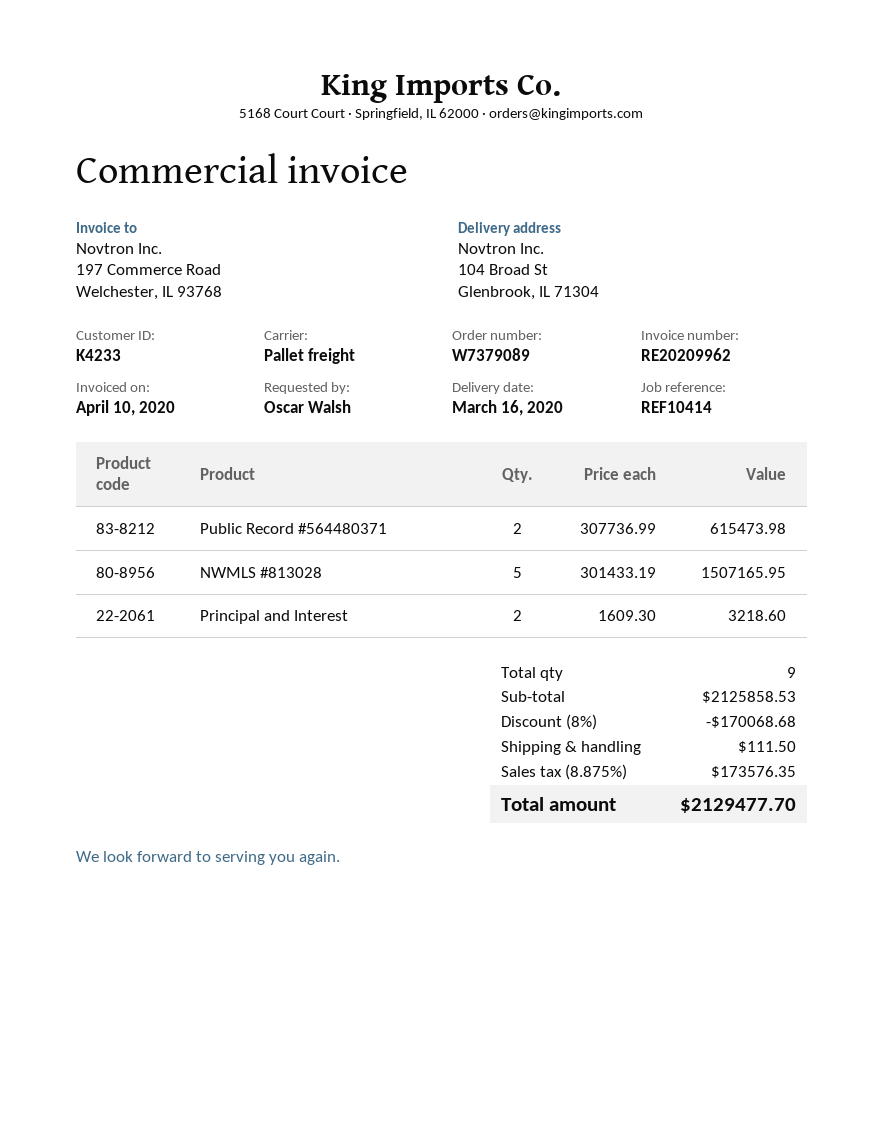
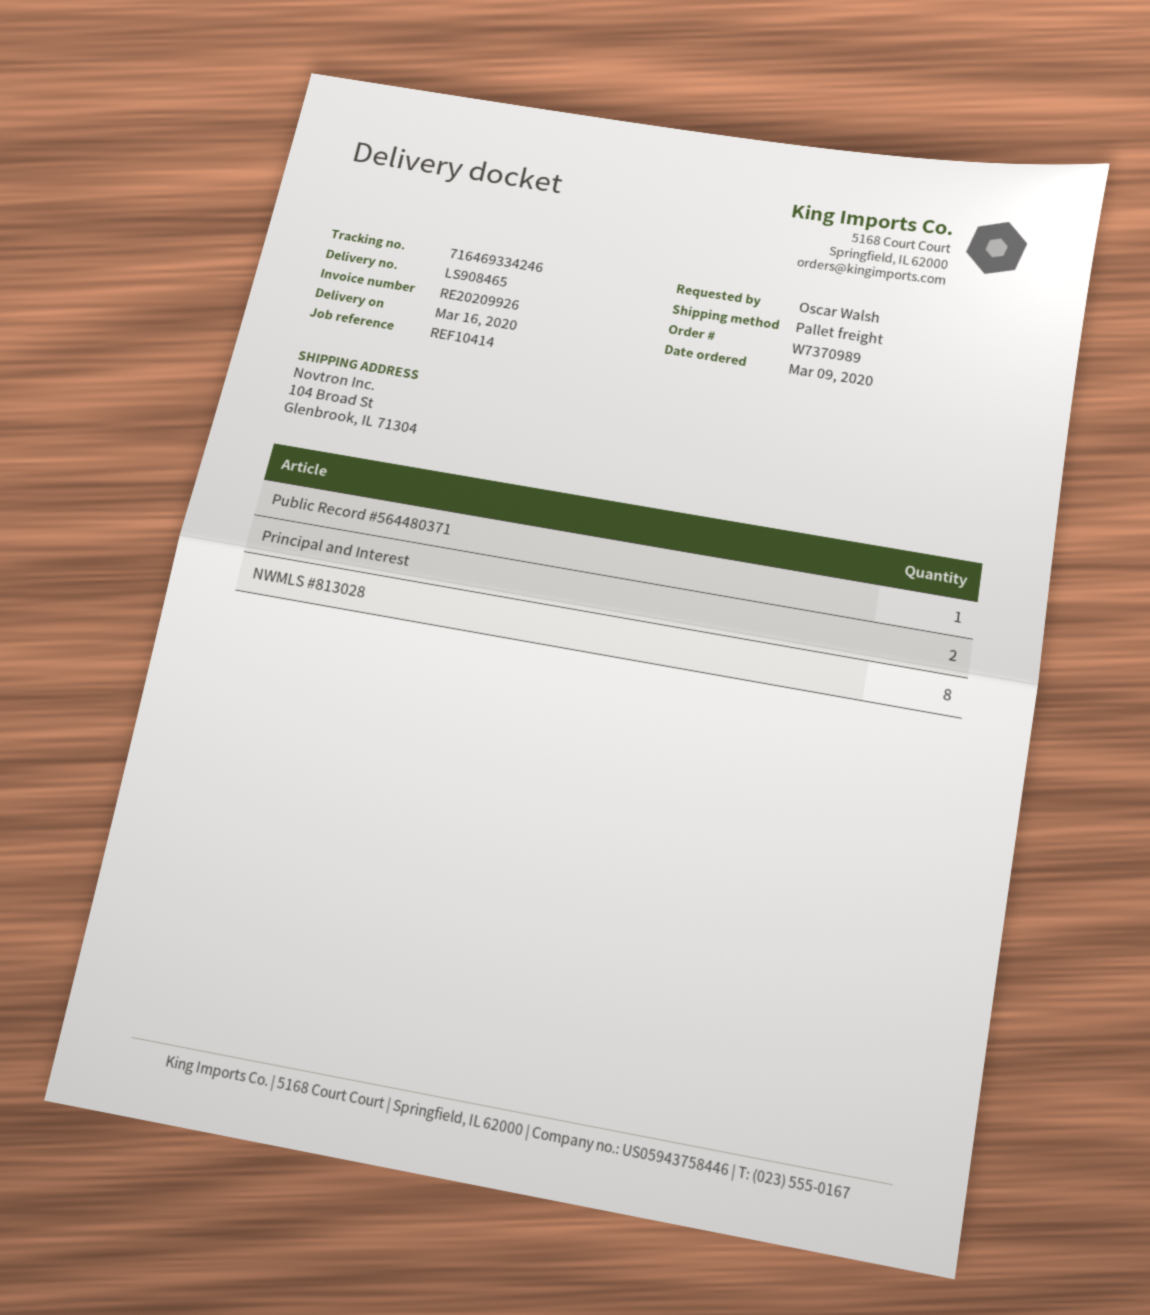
order number: W7379089 -> W7370989
invoice number: RE20209962 -> RE20209926
Public Record #564480371: 2 -> 1
NWMLS #813028: 5 -> 8

